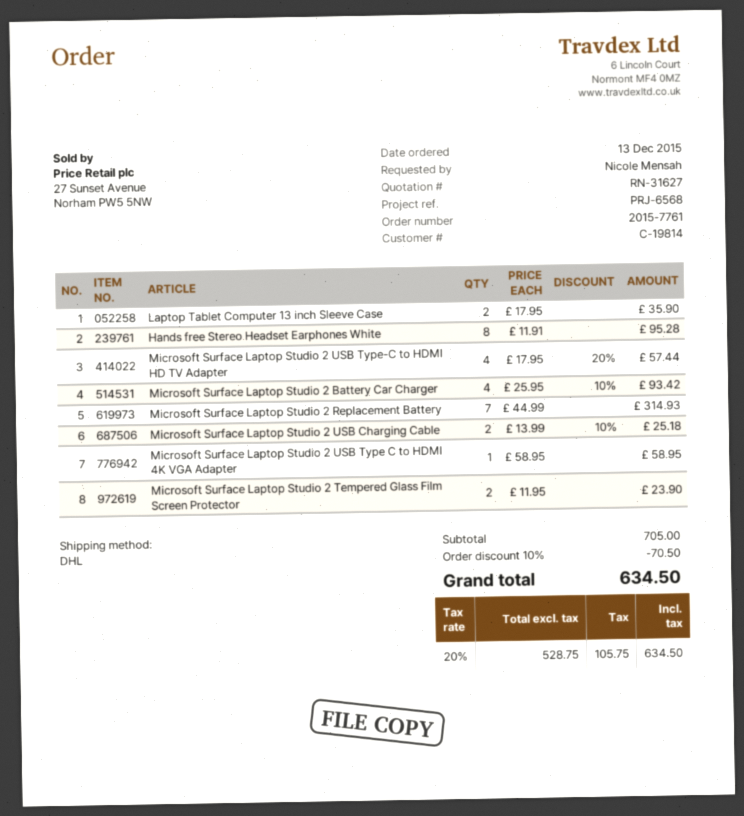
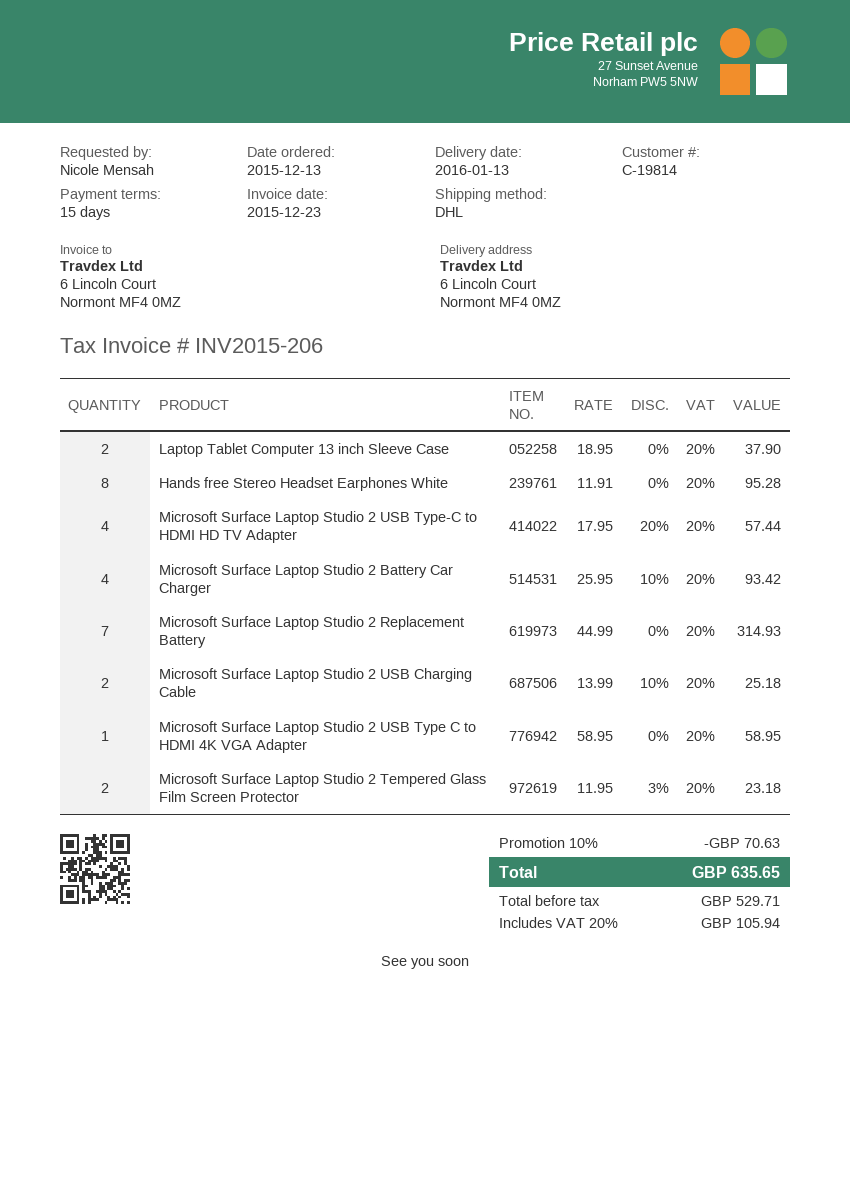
Laptop Tablet Computer 13 inch Sleeve Case: 2 x 17.95 = 35.90 -> 2 x 18.95 = 37.90
Microsoft Surface Laptop Studio 2 Tempered Glass Film Screen Protector: 2 x 11.95 = 23.90 -> 2 x 11.95 - 3% = 23.18
discount: 10% = 70.50 -> 10% = 70.63
net: 528.75 -> 529.71
tax: 20% = 105.75 -> 20% = 105.94
total: 634.50 -> 635.65

